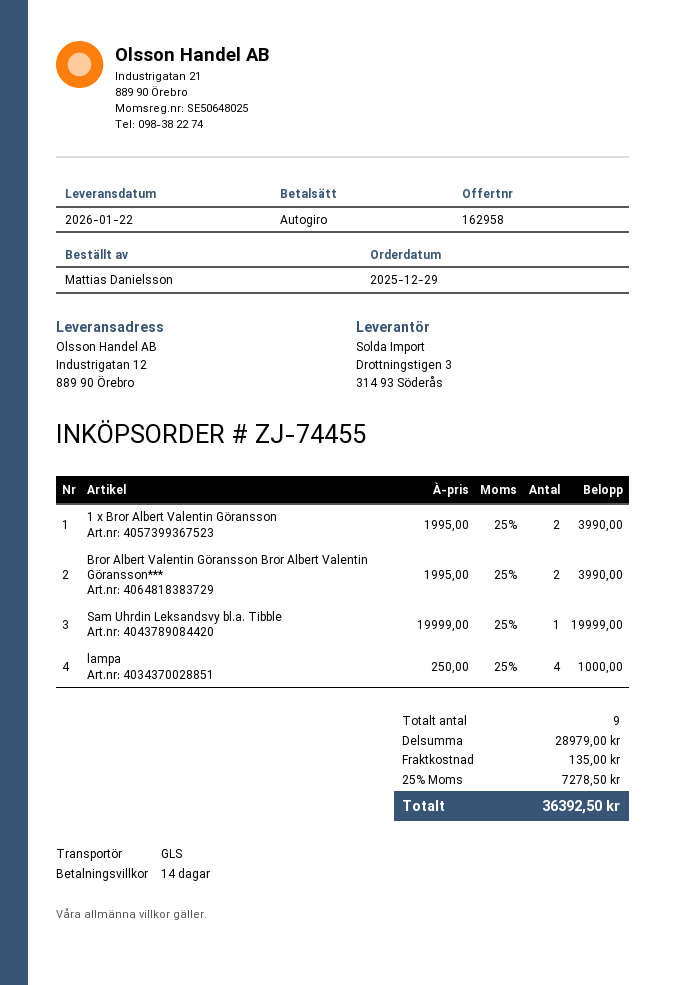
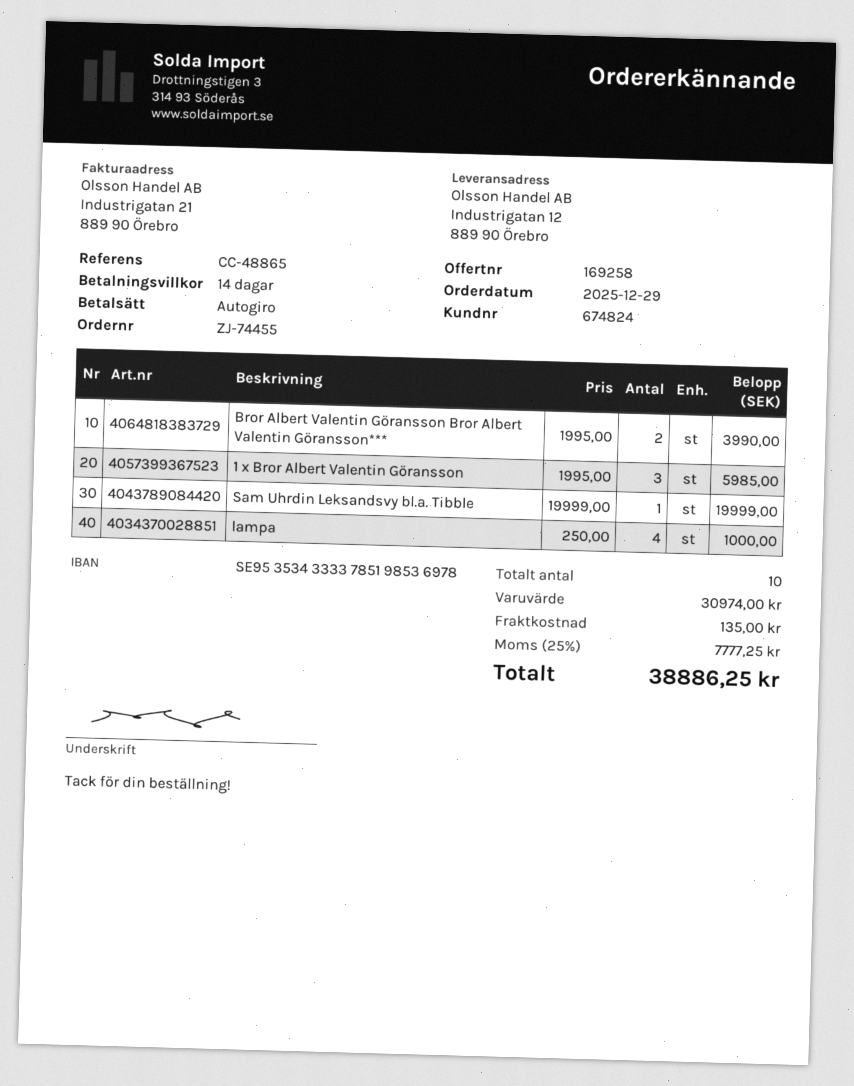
quote number: 162958 -> 169258
1 x Bror Albert Valentin Göransson: 2 x 1995.00 = 3990.00 -> 3 x 1995.00 = 5985.00
total quantity: 9 -> 10
subtotal: 28979.00 -> 30974.00
tax: 25% = 7278.50 -> 25% = 7777.25
total: 36392.50 -> 38886.25

